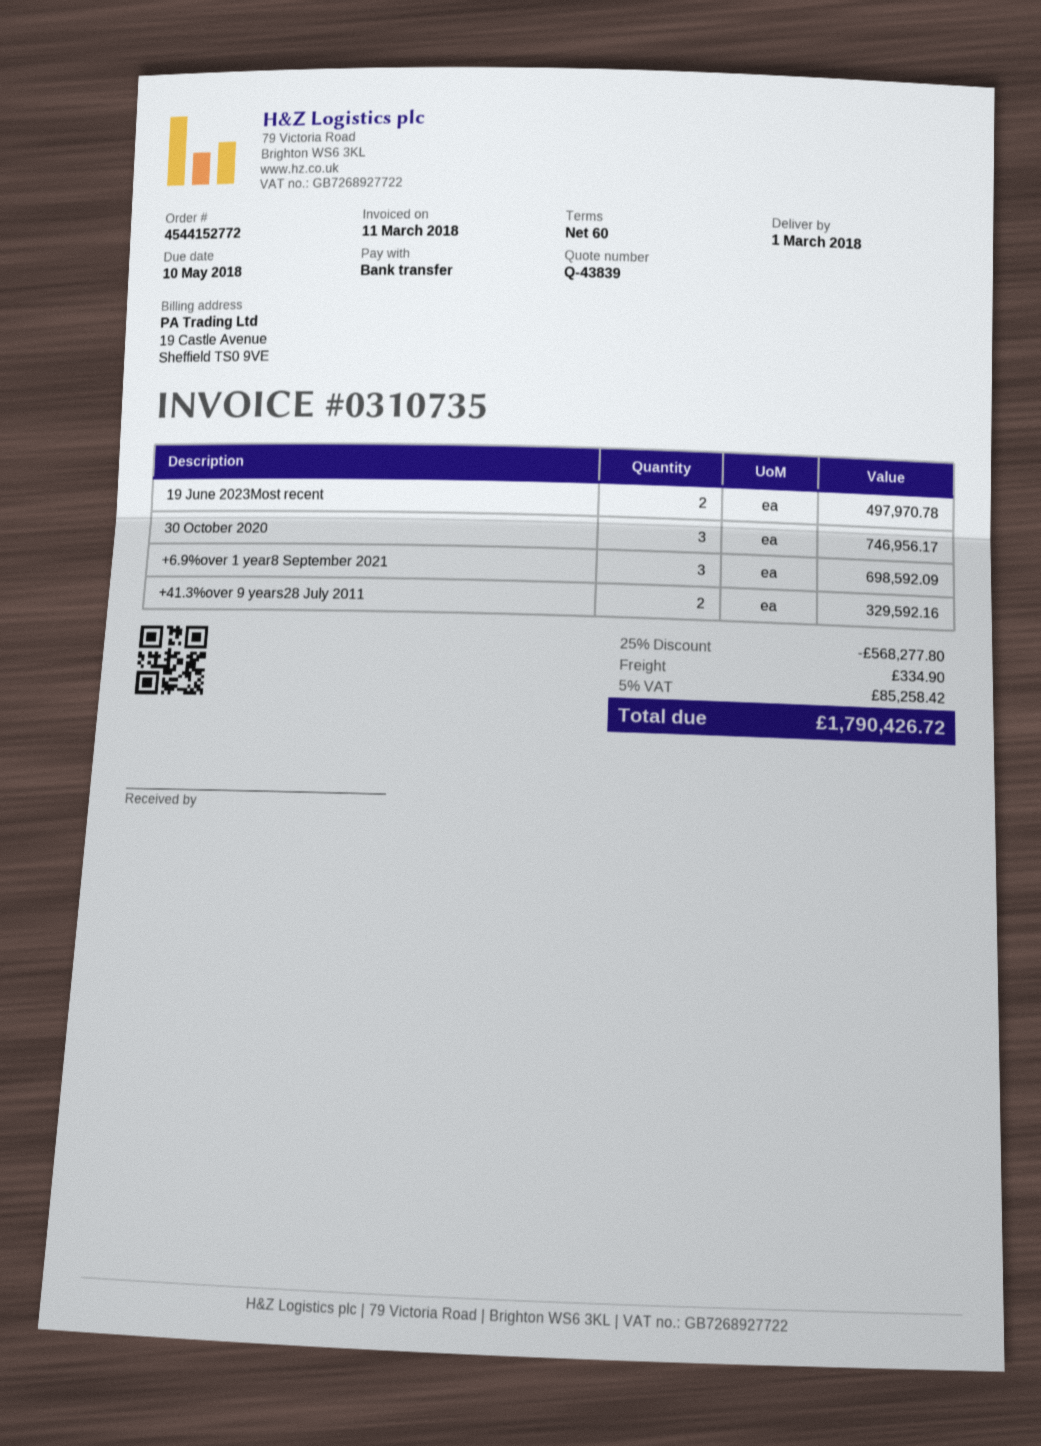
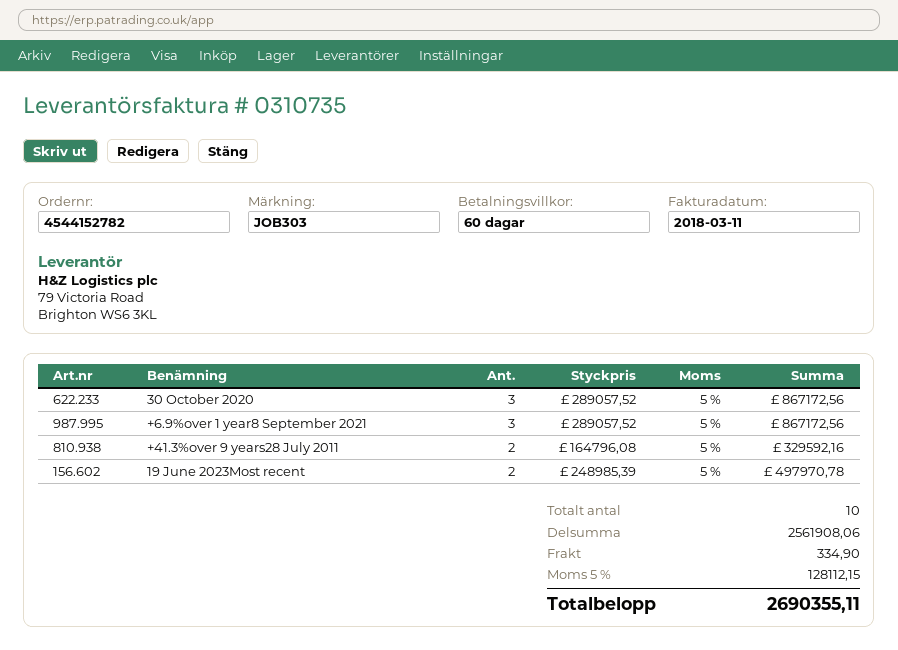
order number: 4544152772 -> 4544152782
30 October 2020: 3 for 746956.17 -> 3 for 867172.56
+6.9%over 1 year8 September 2021: 3 for 698592.09 -> 3 for 867172.56
discount: 25% = 568277.80 -> none
tax: 5% = 85258.42 -> 5% = 128112.15
total: 1790426.72 -> 2690355.11

